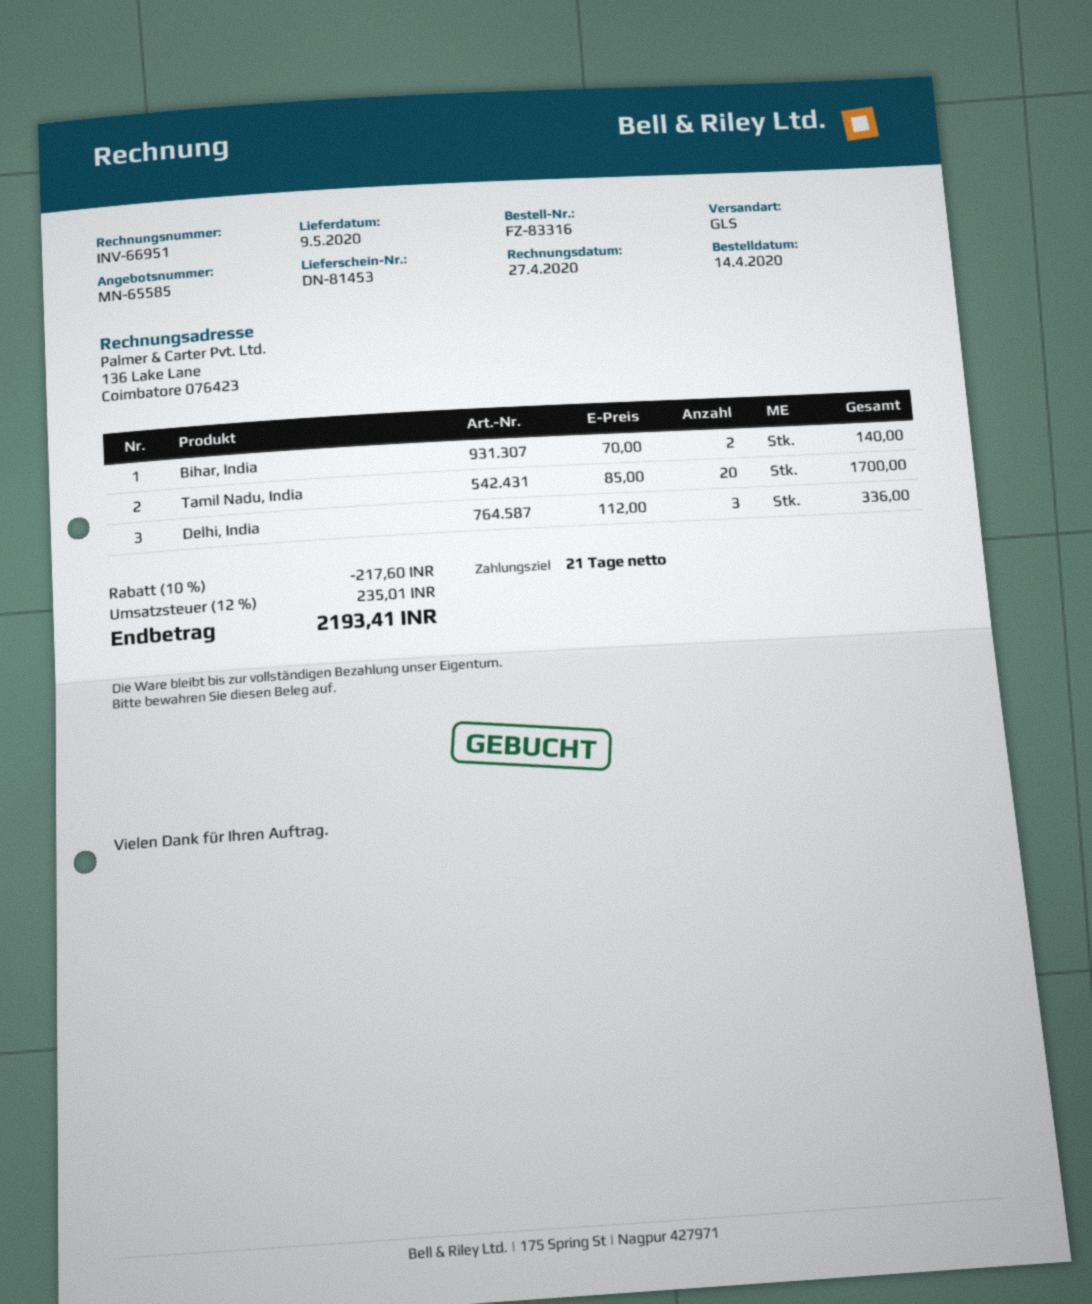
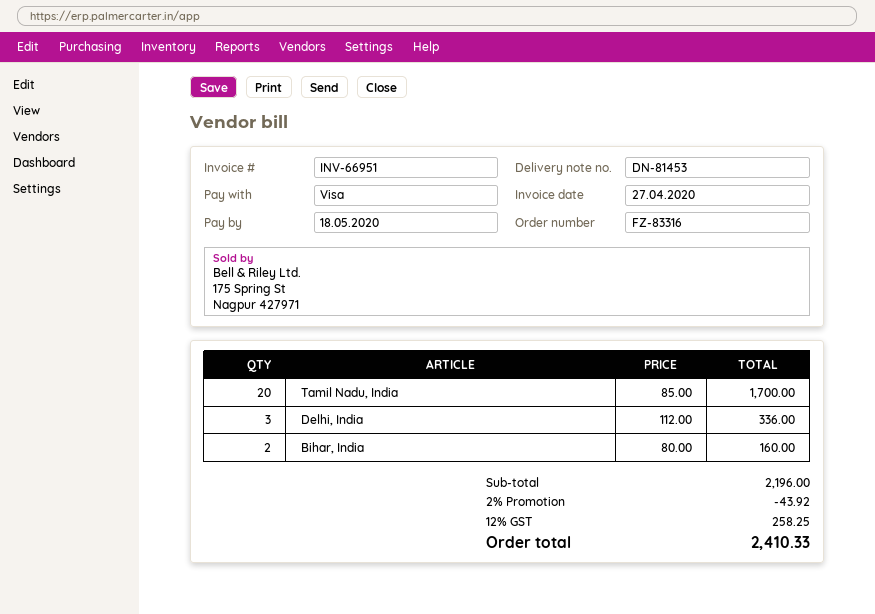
Bihar, India: 2 x 70.00 = 140.00 -> 2 x 80.00 = 160.00
discount: 10% = 217.60 -> 2% = 43.92
tax: 12% = 235.01 -> 12% = 258.25
total: 2193.41 -> 2410.33

